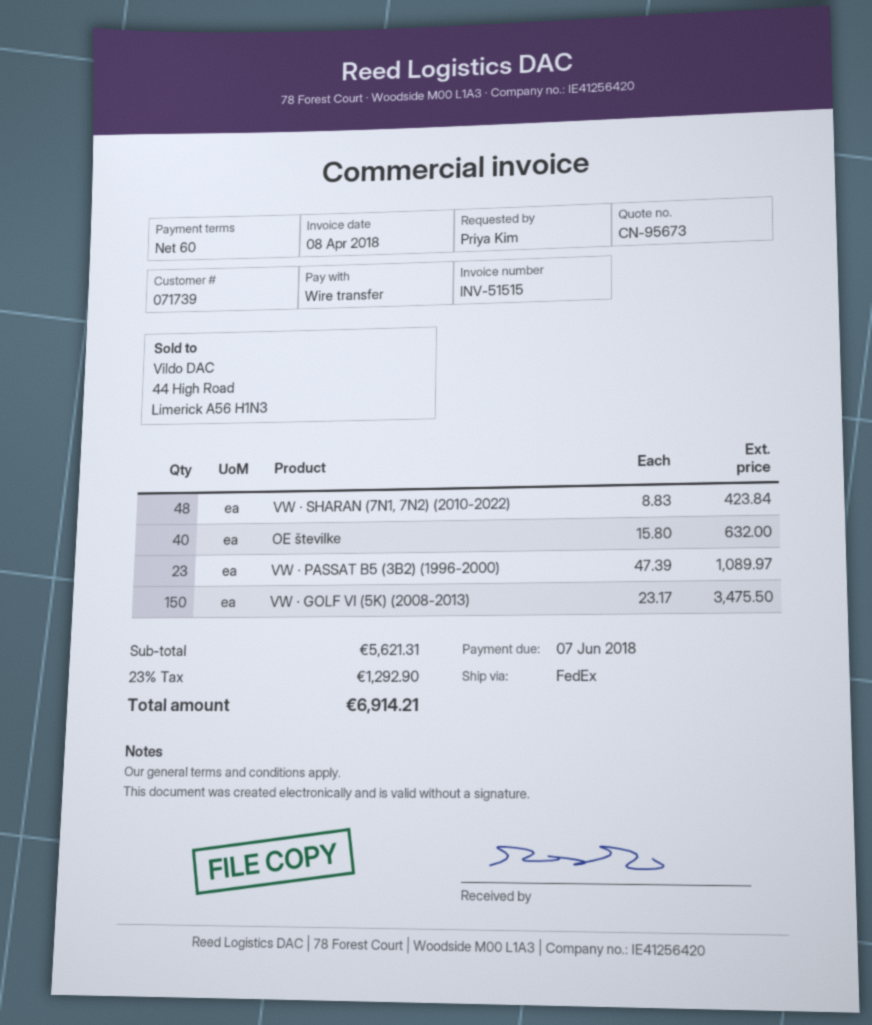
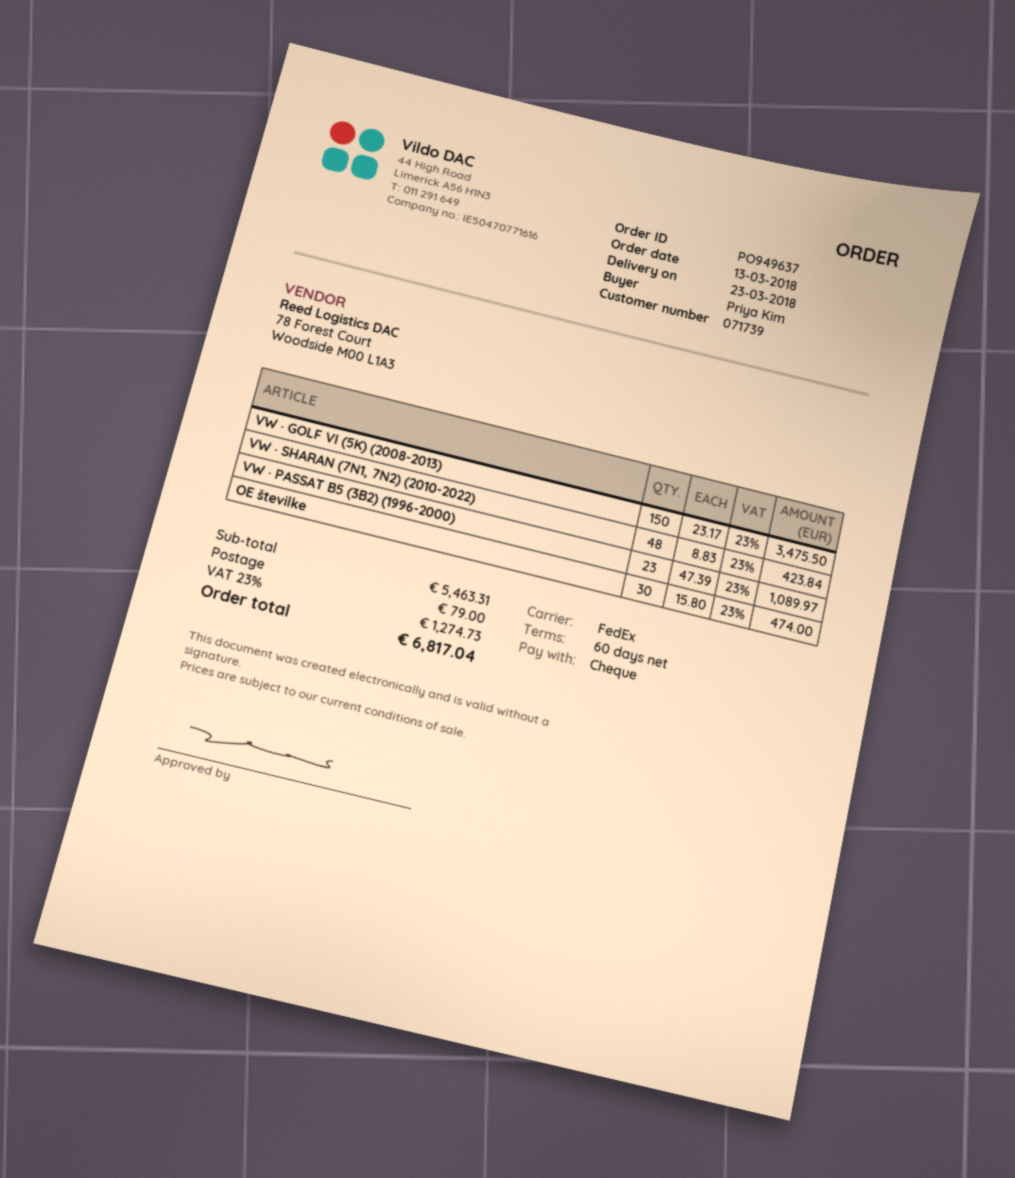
payment method: bank transfer -> cheque
OE številke: 40 x 15.80 = 632.00 -> 30 x 15.80 = 474.00
subtotal: 5621.31 -> 5463.31
shipping: none -> 79.00
tax: 23% = 1292.90 -> 23% = 1274.73
total: 6914.21 -> 6817.04

